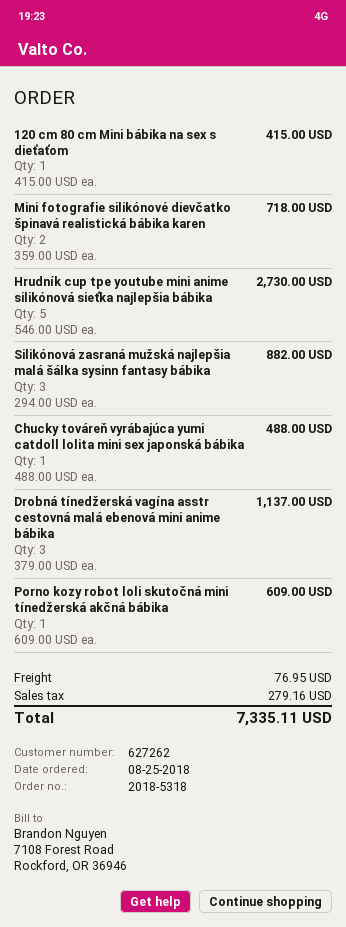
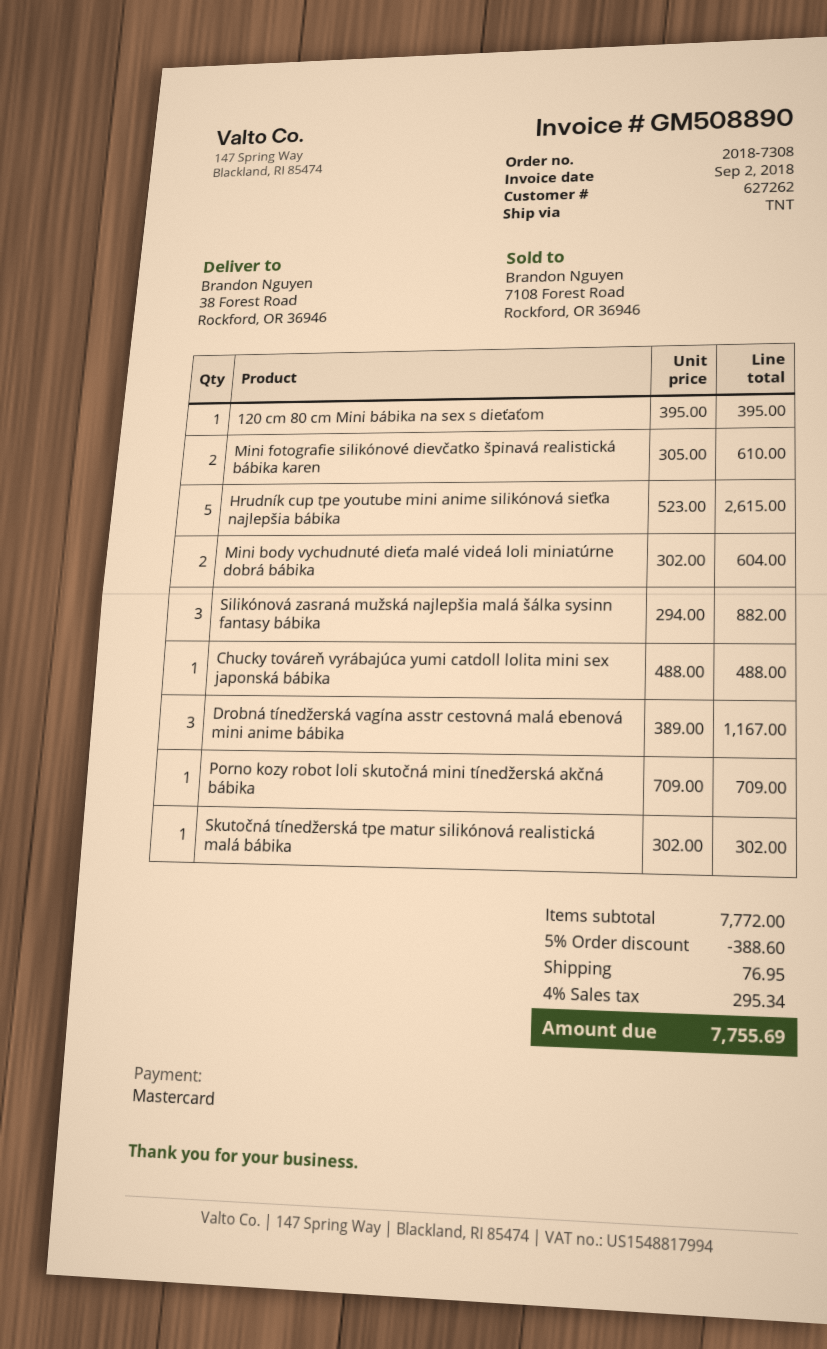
order number: 2018-5318 -> 2018-7308
120 cm 80 cm Mini bábika na sex s dieťaťom: 1 x 415.00 = 415.00 -> 1 x 395.00 = 395.00
Mini fotografie silikónové dievčatko špinavá realistická bábika karen: 2 x 359.00 = 718.00 -> 2 x 305.00 = 610.00
Hrudník cup tpe youtube mini anime silikónová sieťka najlepšia bábika: 5 x 546.00 = 2730.00 -> 5 x 523.00 = 2615.00
Drobná tínedžerská vagína asstr cestovná malá ebenová mini anime bábika: 3 x 379.00 = 1137.00 -> 3 x 389.00 = 1167.00
Porno kozy robot loli skutočná mini tínedžerská akčná bábika: 1 x 609.00 = 609.00 -> 1 x 709.00 = 709.00
Mini body vychudnuté dieťa malé videá loli miniatúrne dobrá bábika: none -> 2 x 302.00 = 604.00
Skutočná tínedžerská tpe matur silikónová realistická malá bábika: none -> 1 x 302.00 = 302.00
discount: none -> 5% = 388.60
tax: 279.16 -> 295.34
total: 7335.11 -> 7755.69

